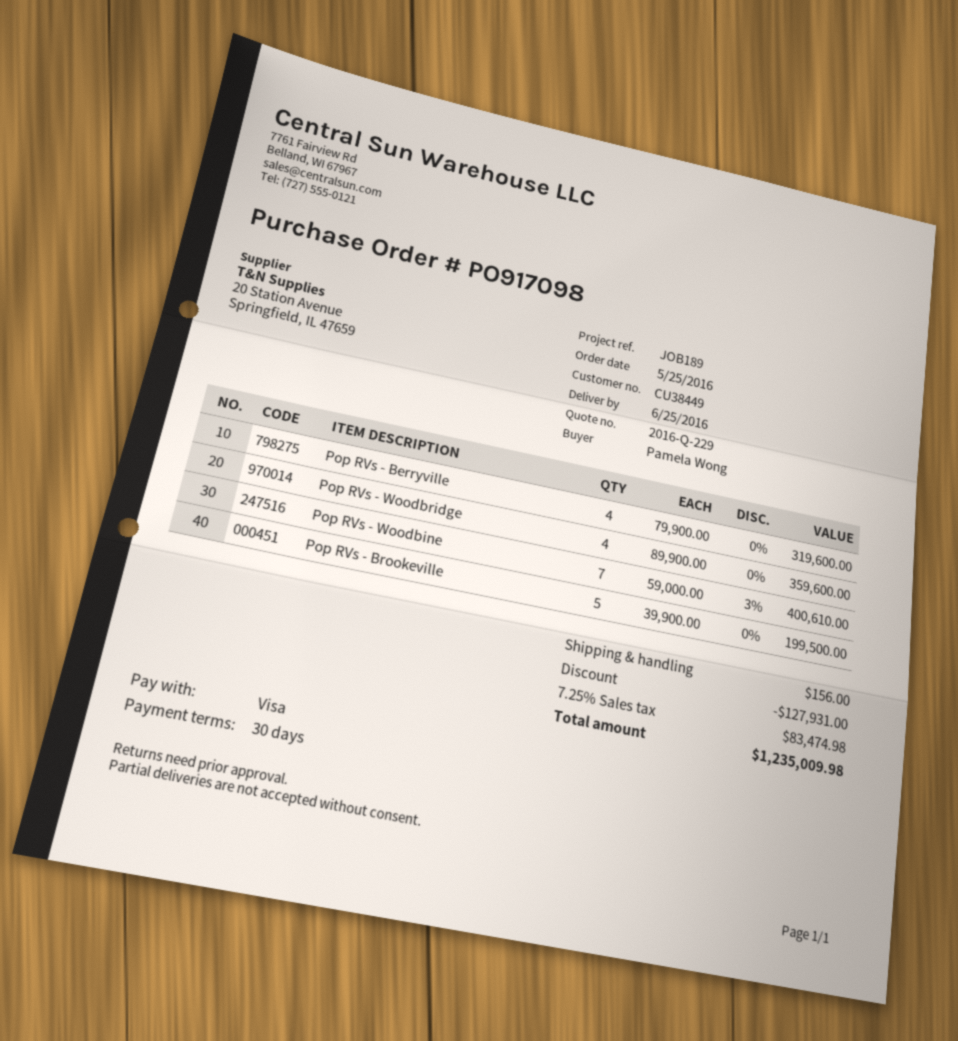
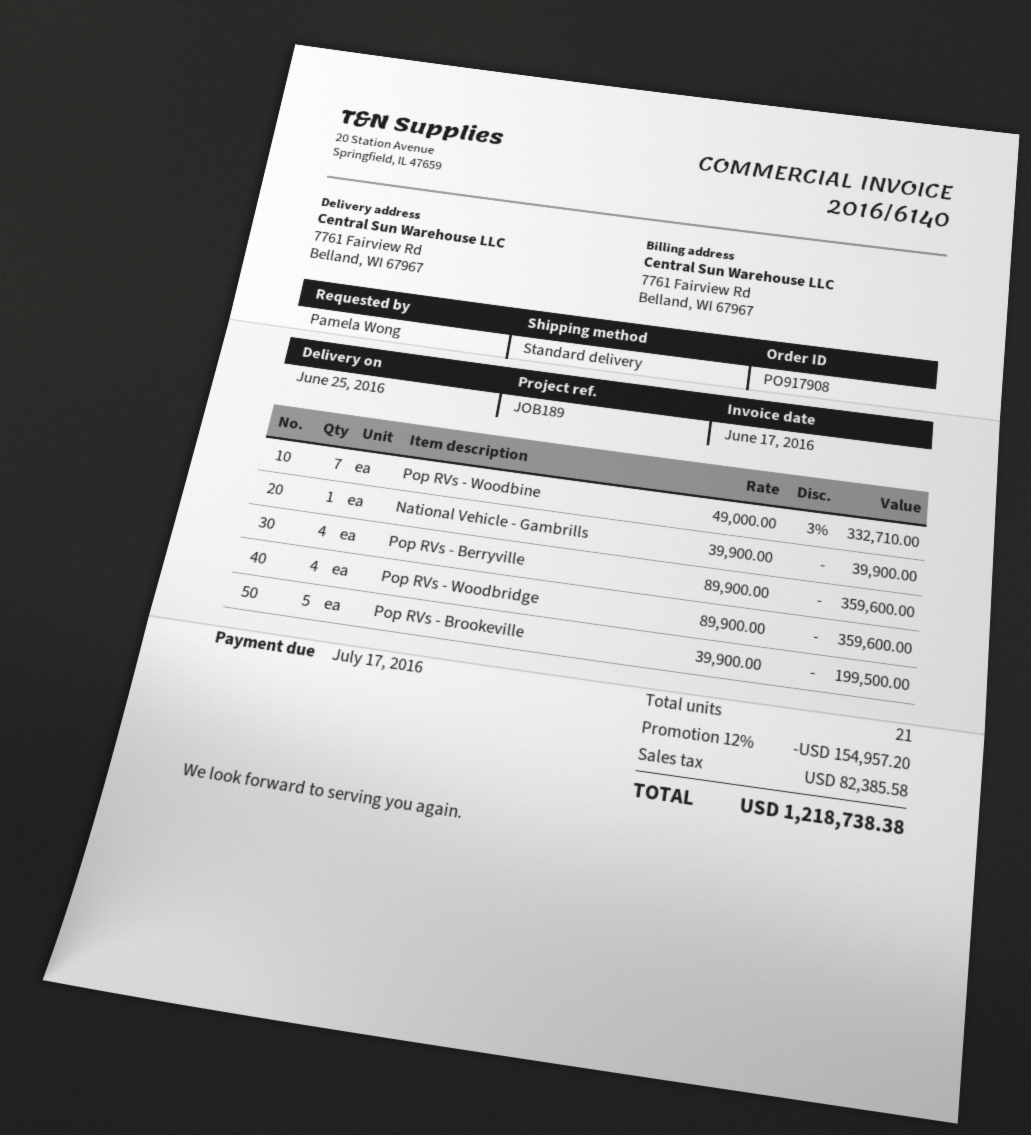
order number: PO917098 -> PO917908
Pop RVs - Berryville: 4 x 79900.00 = 319600.00 -> 4 x 89900.00 = 359600.00
Pop RVs - Woodbine: 7 x 59000.00 - 3% = 400610.00 -> 7 x 49000.00 - 3% = 332710.00
National Vehicle - Gambrills: none -> 1 x 39900.00 = 39900.00
discount: 127931.00 -> 154957.20
shipping: 156.00 -> none
tax: 83474.98 -> 82385.58
total: 1235009.98 -> 1218738.38

